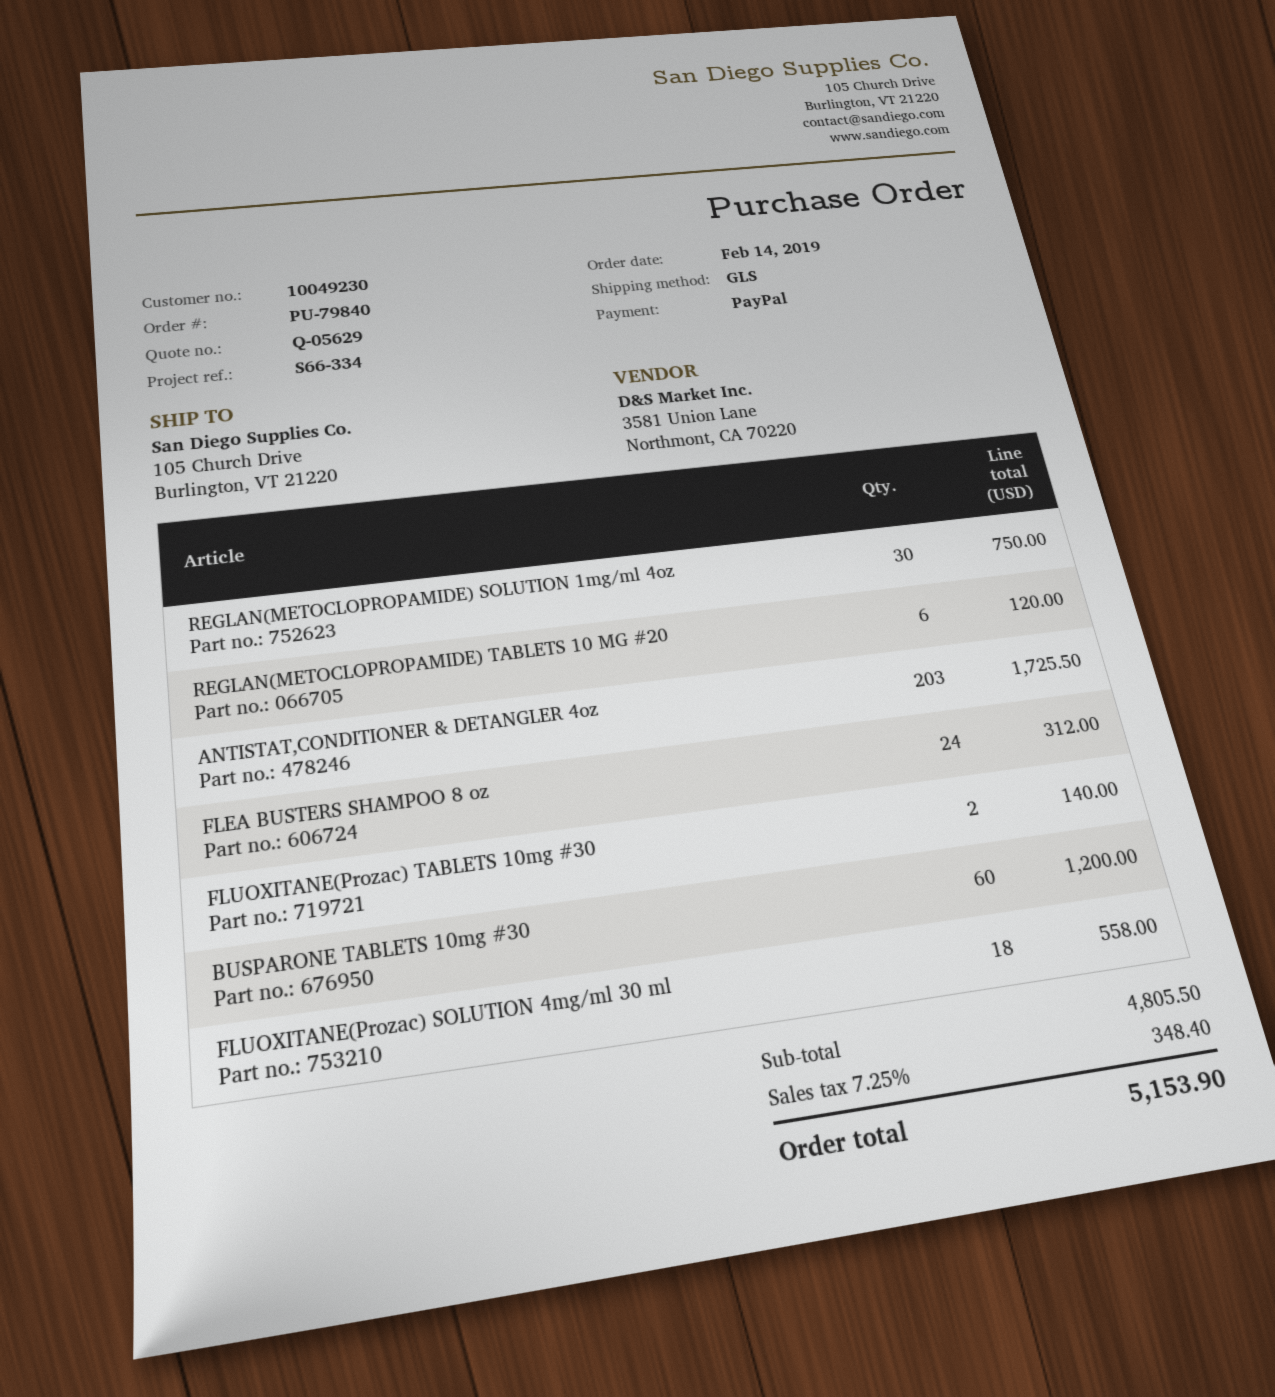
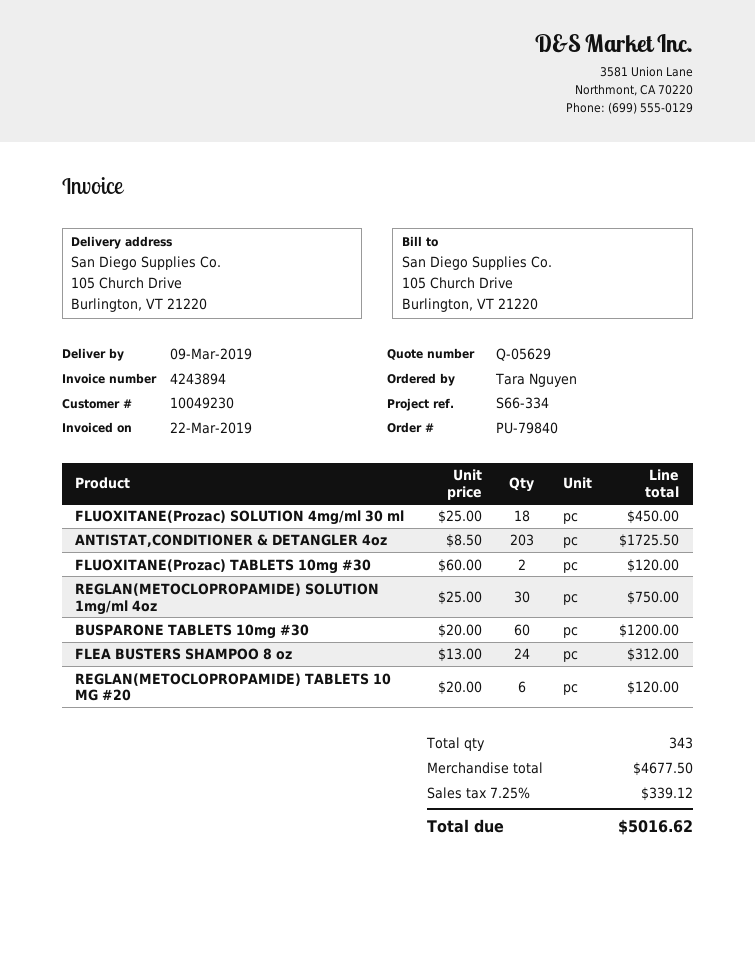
FLUOXITANE(Prozac) TABLETS 10mg #30: 2 for 140.00 -> 2 for 120.00
FLUOXITANE(Prozac) SOLUTION 4mg/ml 30 ml: 18 for 558.00 -> 18 for 450.00
subtotal: 4805.50 -> 4677.50
tax: 7.25% = 348.40 -> 7.25% = 339.12
total: 5153.90 -> 5016.62

